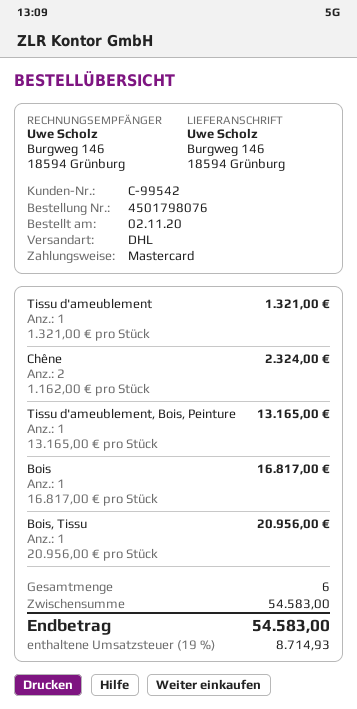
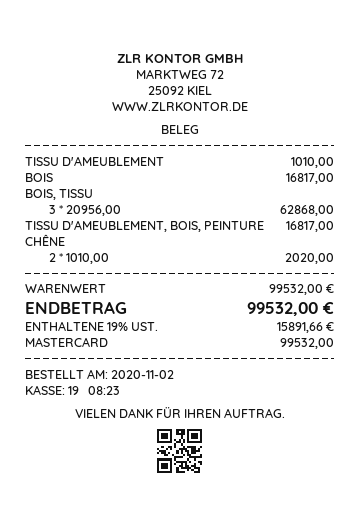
Tissu d'ameublement: 1 x 1321.00 = 1321.00 -> 1 x 1010.00 = 1010.00
Chêne: 2 x 1162.00 = 2324.00 -> 2 x 1010.00 = 2020.00
Tissu d'ameublement, Bois, Peinture: 1 x 13165.00 = 13165.00 -> 1 x 16817.00 = 16817.00
Bois, Tissu: 1 x 20956.00 = 20956.00 -> 3 x 20956.00 = 62868.00
subtotal: 54583.00 -> 99532.00
tax: 19% = 8714.93 -> 19% = 15891.66
total: 54583.00 -> 99532.00

